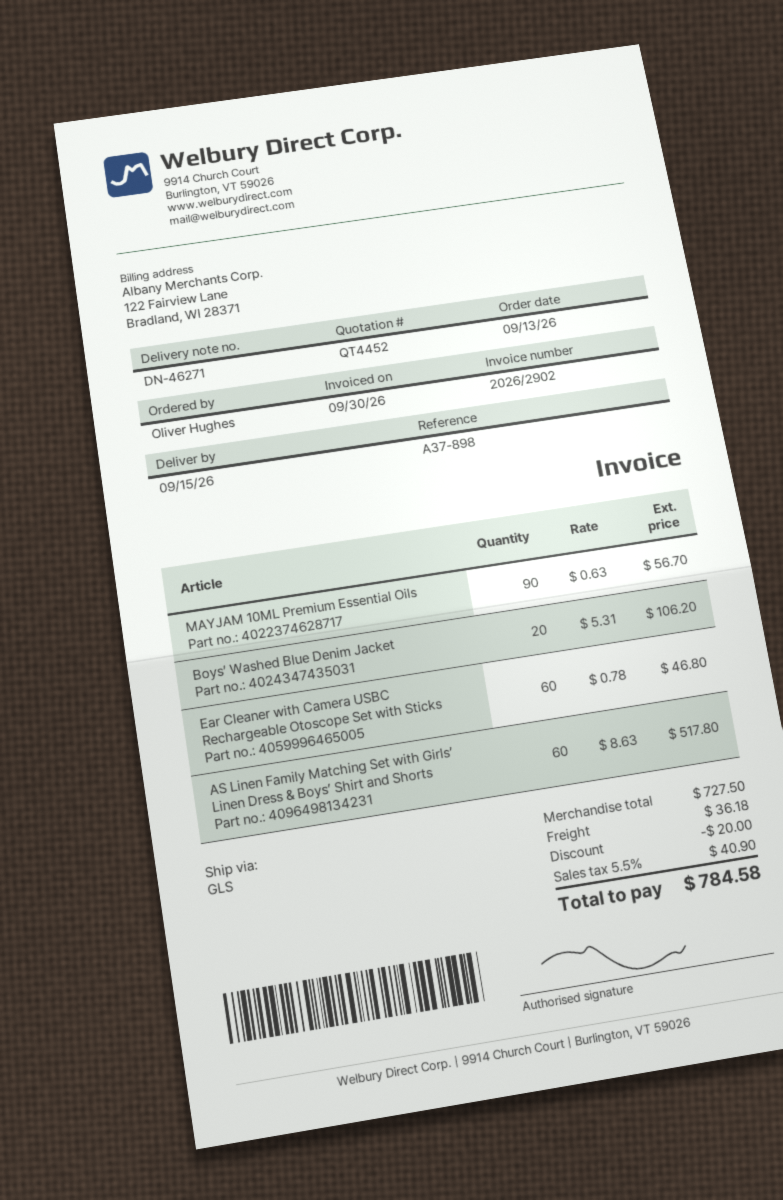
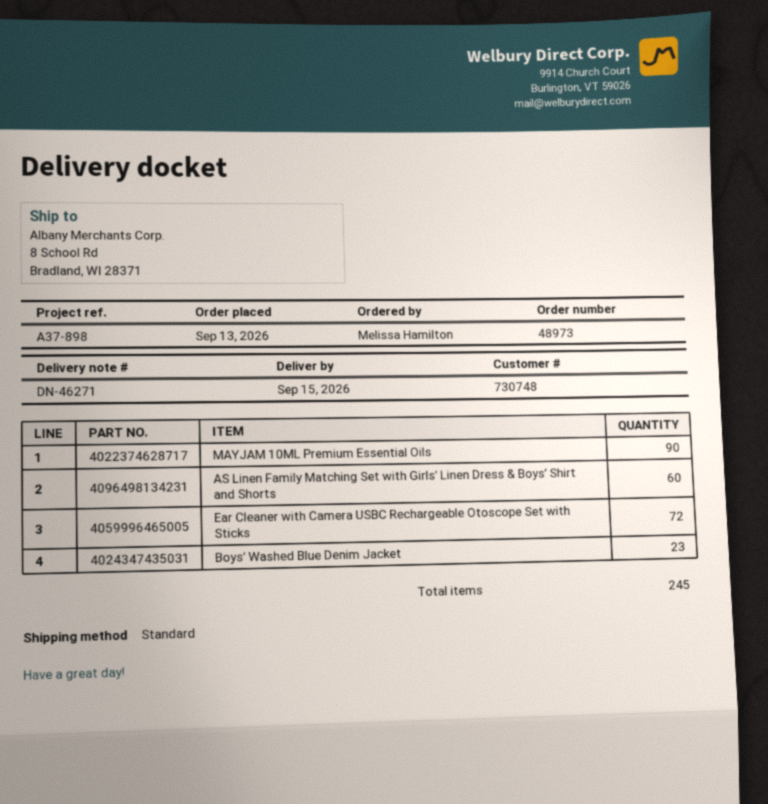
ordered by: Oliver Hughes -> Melissa Hamilton
shipping method: GLS -> standard
Boys’ Washed Blue Denim Jacket: 20 -> 23
Ear Cleaner with Camera USBC Rechargeable Otoscope Set with Sticks: 60 -> 72

